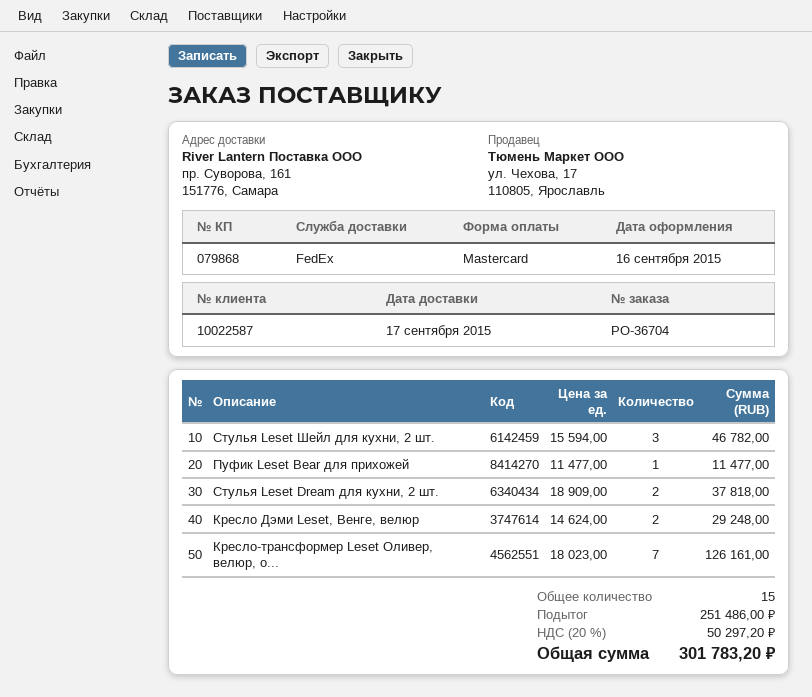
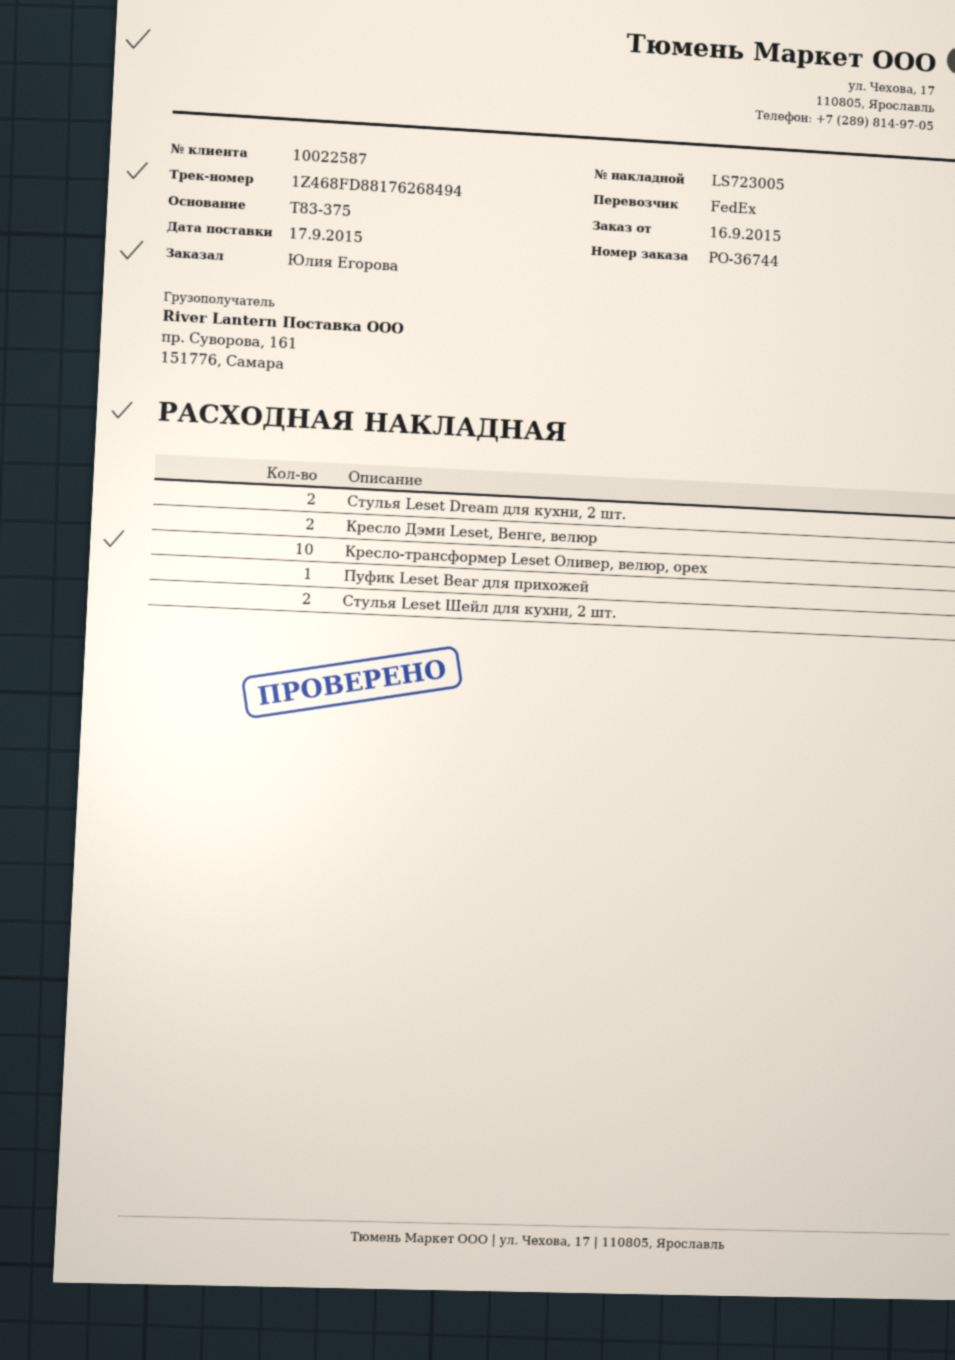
order number: PO-36704 -> PO-36744
Стулья Leset Шейл для кухни, 2 шт.: 3 -> 2
Кресло-трансформер Leset Оливер, велюр, о...: 7 -> 10

